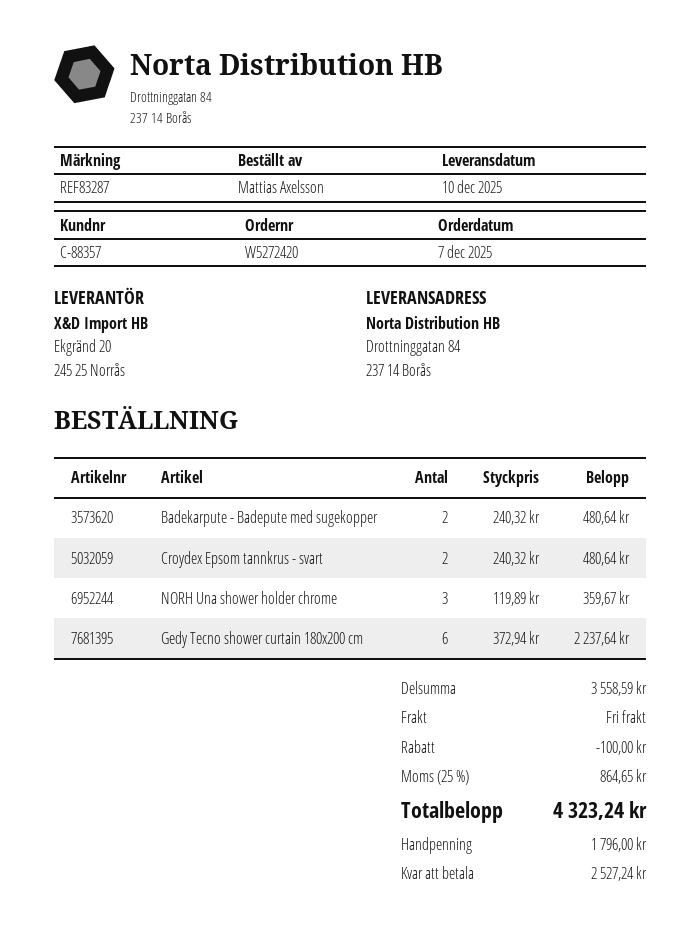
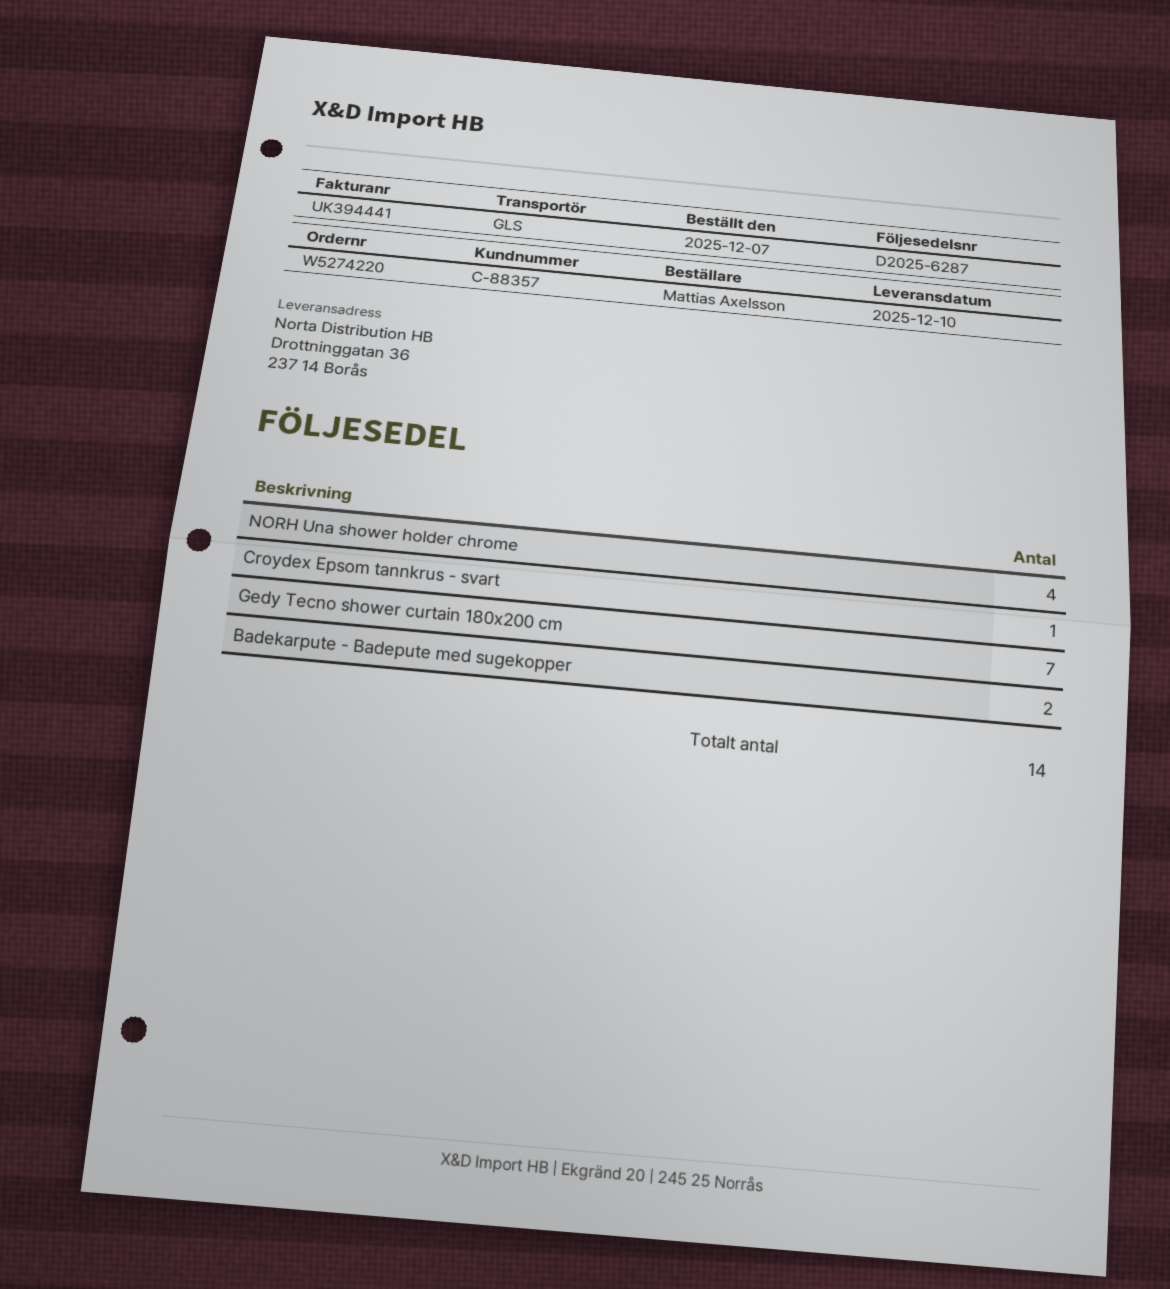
order number: W5272420 -> W5274220
ship to: Drottninggatan 84, 237 14 Borås -> Drottninggatan 36, 237 14 Borås
Croydex Epsom tannkrus - svart: 2 -> 1
NORH Una shower holder chrome: 3 -> 4
Gedy Tecno shower curtain 180x200 cm: 6 -> 7

